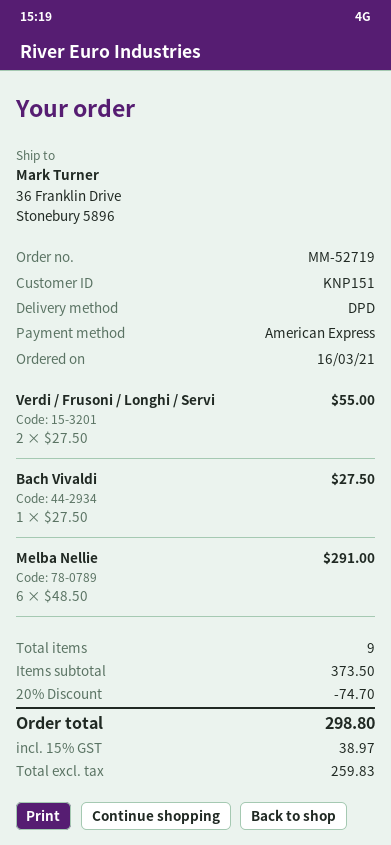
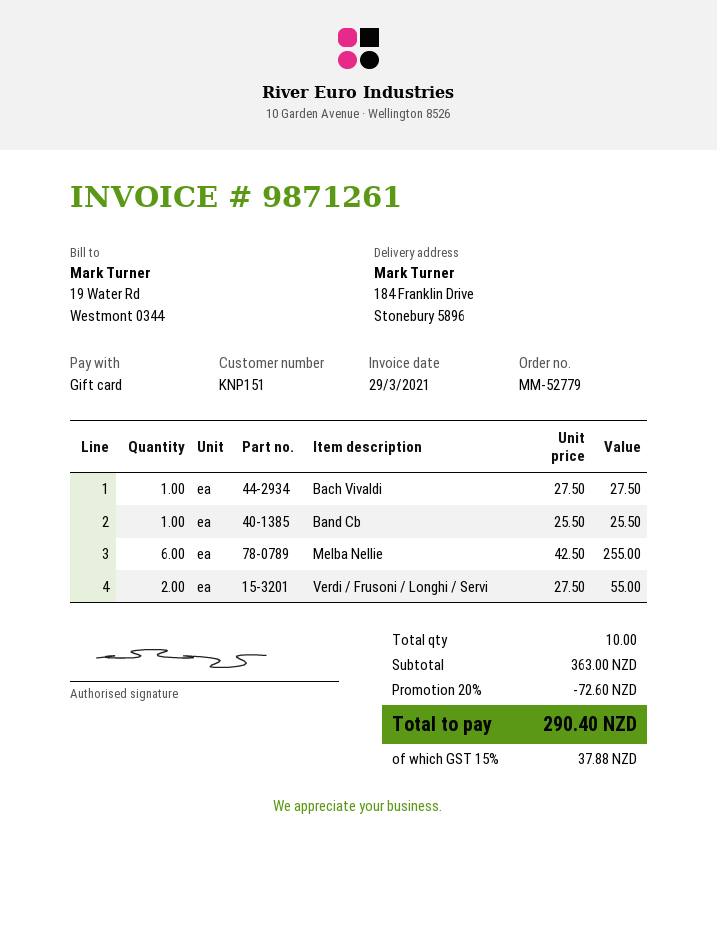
order number: MM-52719 -> MM-52779
payment method: American Express -> gift card
ship to: 36 Franklin Drive, Stonebury 5896 -> 184 Franklin Drive, Stonebury 5896
Melba Nellie: 6 x 48.50 = 291.00 -> 6 x 42.50 = 255.00
Band Cb: none -> 1 x 25.50 = 25.50
total quantity: 9 -> 10
subtotal: 373.50 -> 363.00
discount: 20% = 74.70 -> 20% = 72.60
tax: 15% = 38.97 -> 15% = 37.88
total: 298.80 -> 290.40

